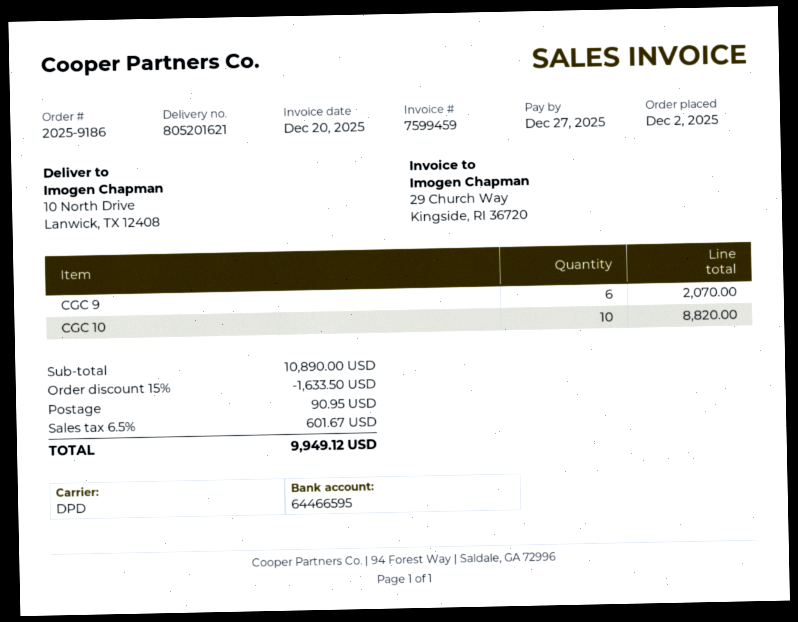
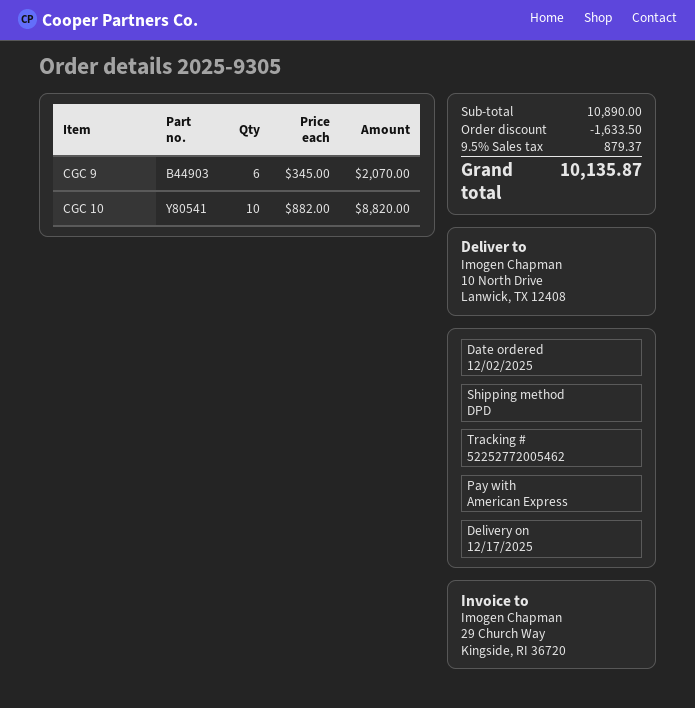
order number: 2025-9186 -> 2025-9305
shipping: 90.95 -> none
tax: 6.5% = 601.67 -> 9.5% = 879.37
total: 9949.12 -> 10135.87

